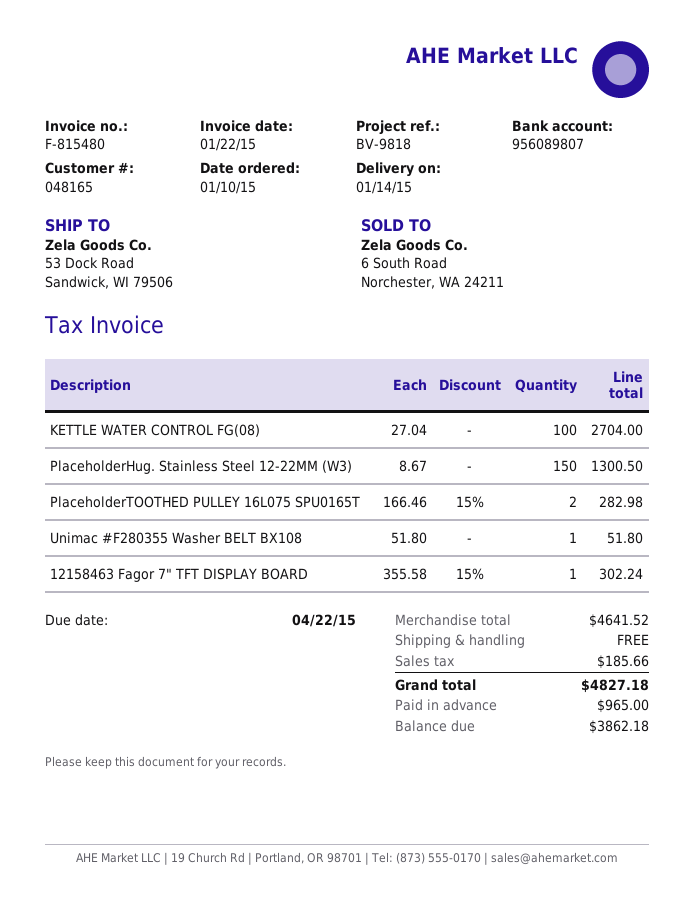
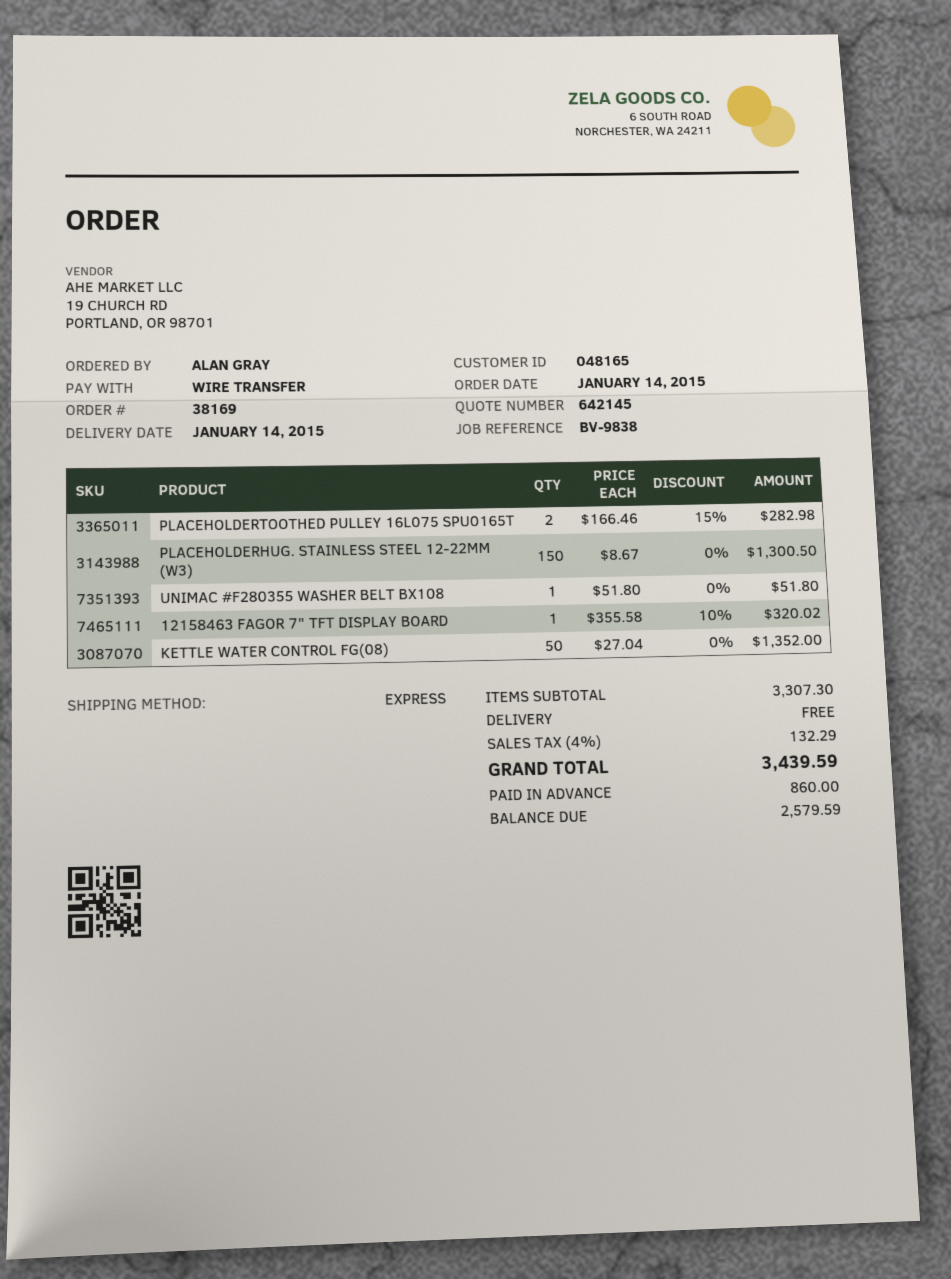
order date: 2015-01-10 -> 2015-01-14
reference: BV-9818 -> BV-9838
KETTLE WATER CONTROL FG(08): 100 x 27.04 = 2704.00 -> 50 x 27.04 = 1352.00
12158463 Fagor 7" TFT DISPLAY BOARD: 1 x 355.58 - 15% = 302.24 -> 1 x 355.58 - 10% = 320.02
subtotal: 4641.52 -> 3307.30
tax: 185.66 -> 132.29
total: 4827.18 -> 3439.59
deposit: 965.00 -> 860.00
balance: 3862.18 -> 2579.59

